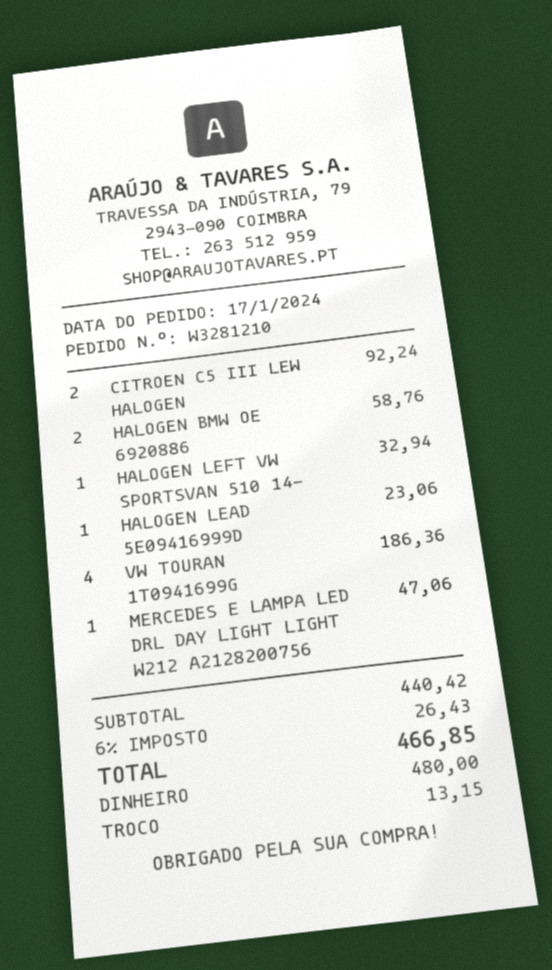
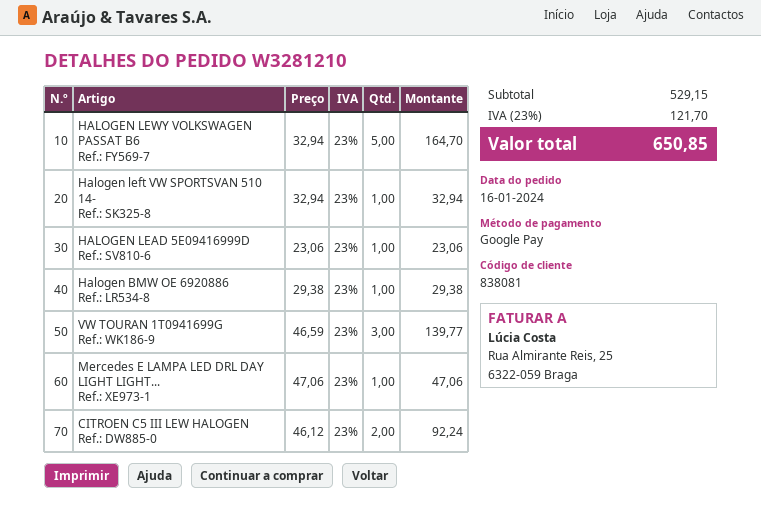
order date: 2024-01-17 -> 2024-01-16
payment method: cash -> Google Pay
HALOGEN BMW OE 6920886: 2 for 58.76 -> 1 for 29.38
VW TOURAN 1T0941699G: 4 for 186.36 -> 3 for 139.77
HALOGEN LEWY VOLKSWAGEN PASSAT B6: none -> 5 for 164.70
subtotal: 440.42 -> 529.15
tax: 6% = 26.43 -> 23% = 121.70
total: 466.85 -> 650.85

